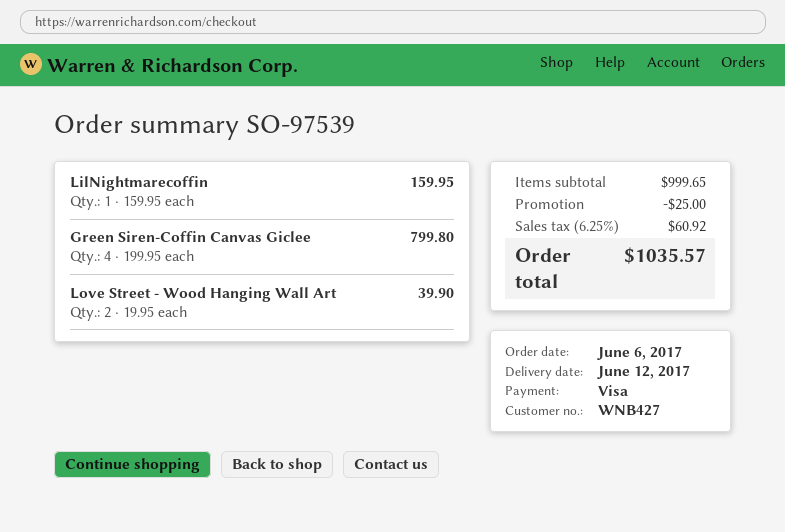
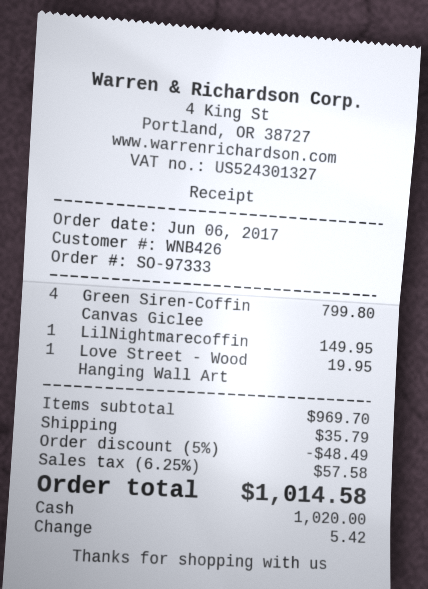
order number: SO-97539 -> SO-97333
customer number: WNB427 -> WNB426
payment method: Visa -> cash
LilNightmarecoffin: 1 for 159.95 -> 1 for 149.95
Love Street - Wood Hanging Wall Art: 2 for 39.90 -> 1 for 19.95
subtotal: 999.65 -> 969.70
discount: 25.00 -> 48.49
shipping: none -> 35.79
tax: 6.25% = 60.92 -> 6.25% = 57.58
total: 1035.57 -> 1014.58

